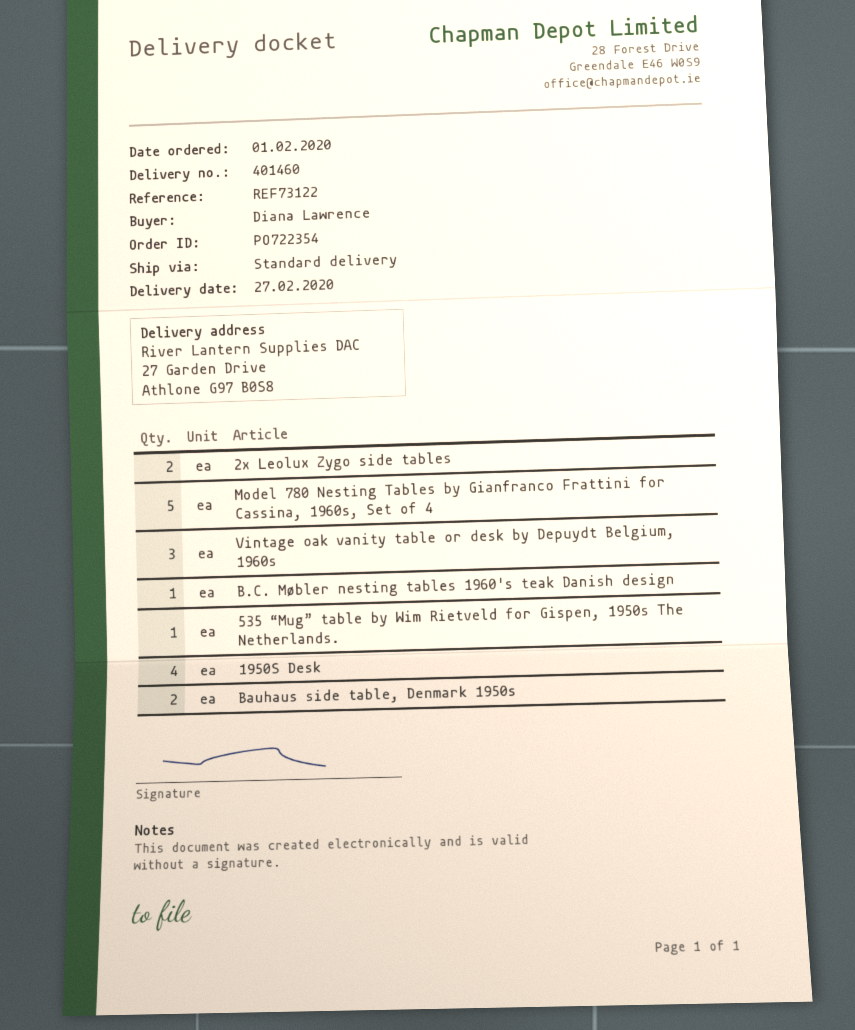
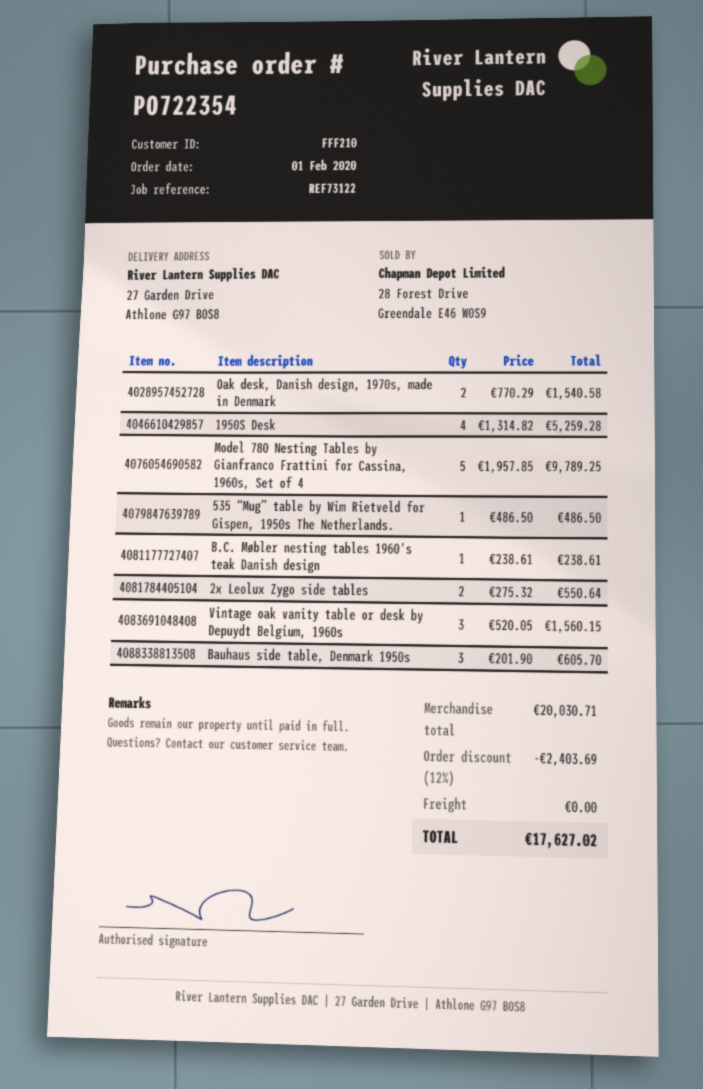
Bauhaus side table, Denmark 1950s: 2 -> 3
Oak desk, Danish design, 1970s, made in Denmark: none -> 2

